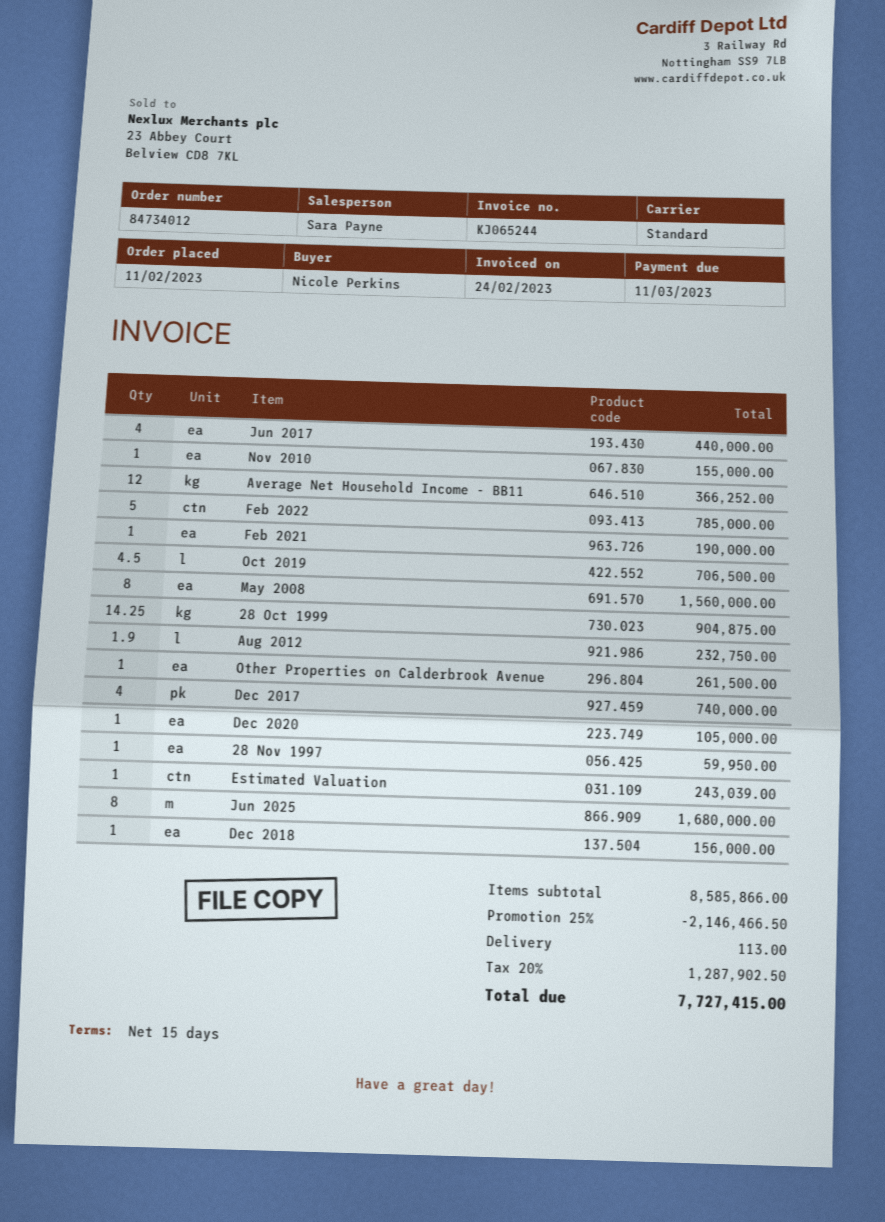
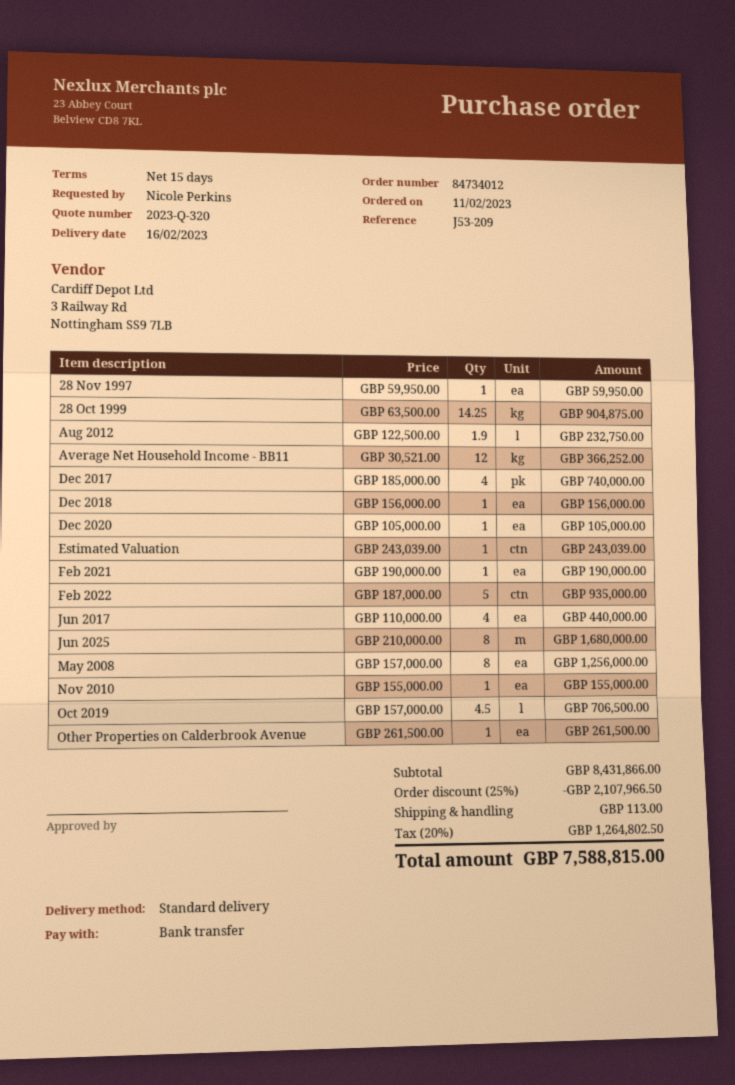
Feb 2022: 5 for 785000.00 -> 5 for 935000.00
May 2008: 8 for 1560000.00 -> 8 for 1256000.00
subtotal: 8585866.00 -> 8431866.00
discount: 25% = 2146466.50 -> 25% = 2107966.50
tax: 20% = 1287902.50 -> 20% = 1264802.50
total: 7727415.00 -> 7588815.00

